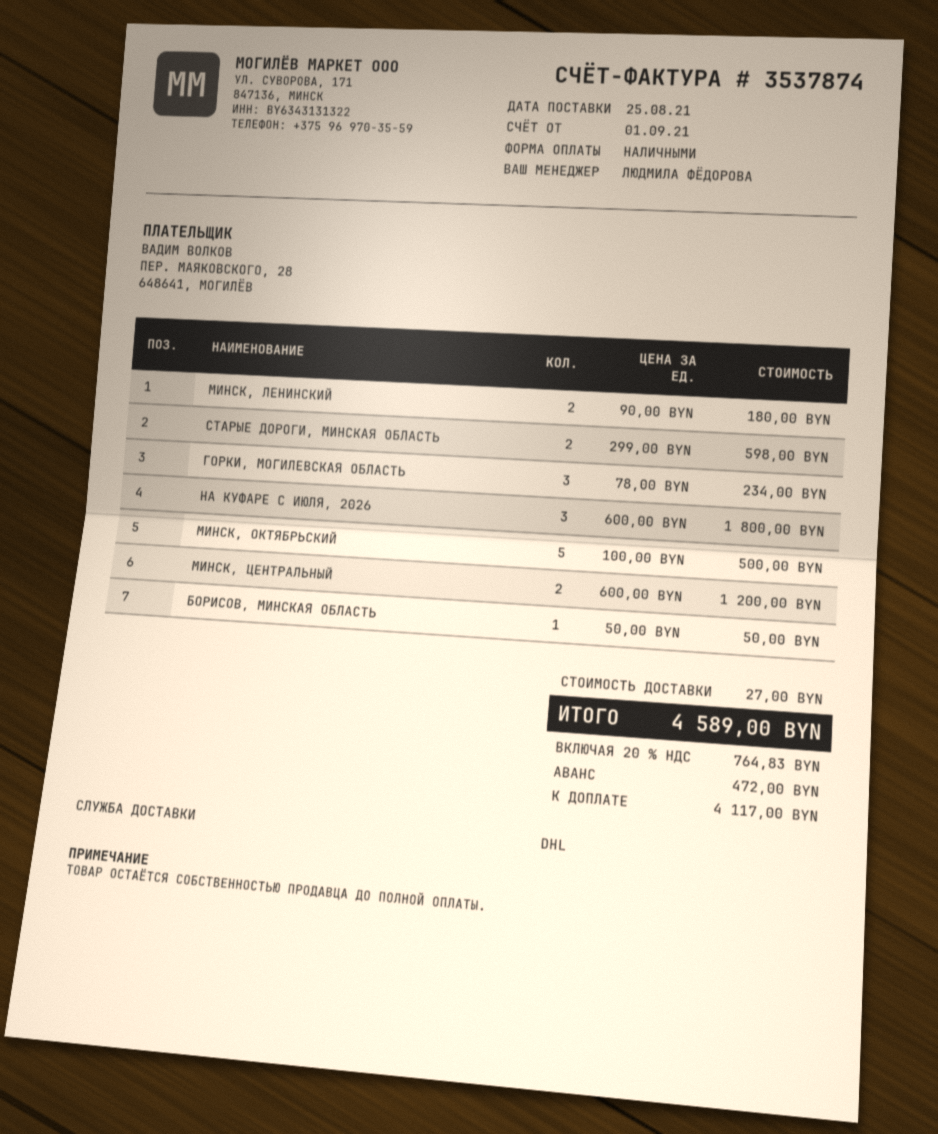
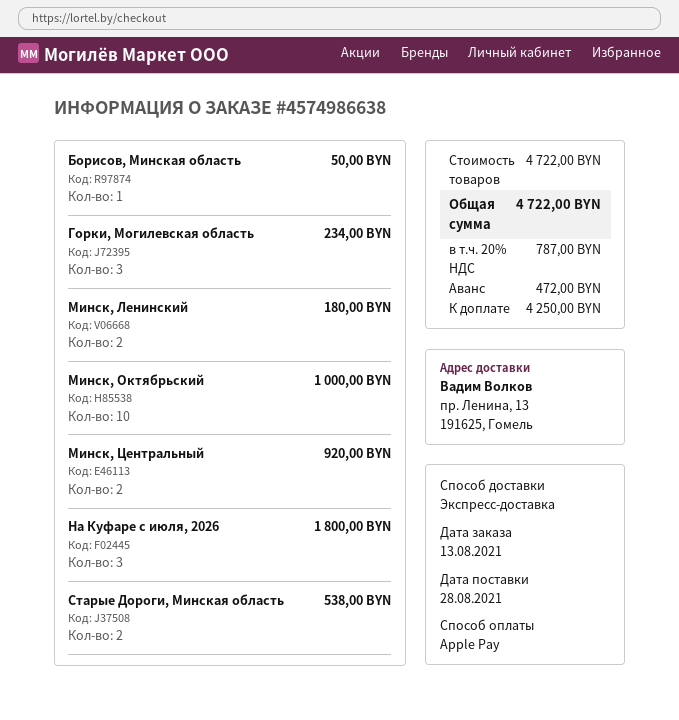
delivery date: 2021-08-25 -> 2021-08-28
payment method: cash -> Apple Pay
shipping method: DHL -> express
СТАРЫЕ ДОРОГИ, МИНСКАЯ ОБЛАСТЬ: 2 for 598.00 -> 2 for 538.00
МИНСК, ОКТЯБРЬСКИЙ: 5 for 500.00 -> 10 for 1000.00
МИНСК, ЦЕНТРАЛЬНЫЙ: 2 for 1200.00 -> 2 for 920.00
shipping: 27.00 -> none
tax: 20% = 764.83 -> 20% = 787.00
total: 4589.00 -> 4722.00
balance: 4117.00 -> 4250.00

